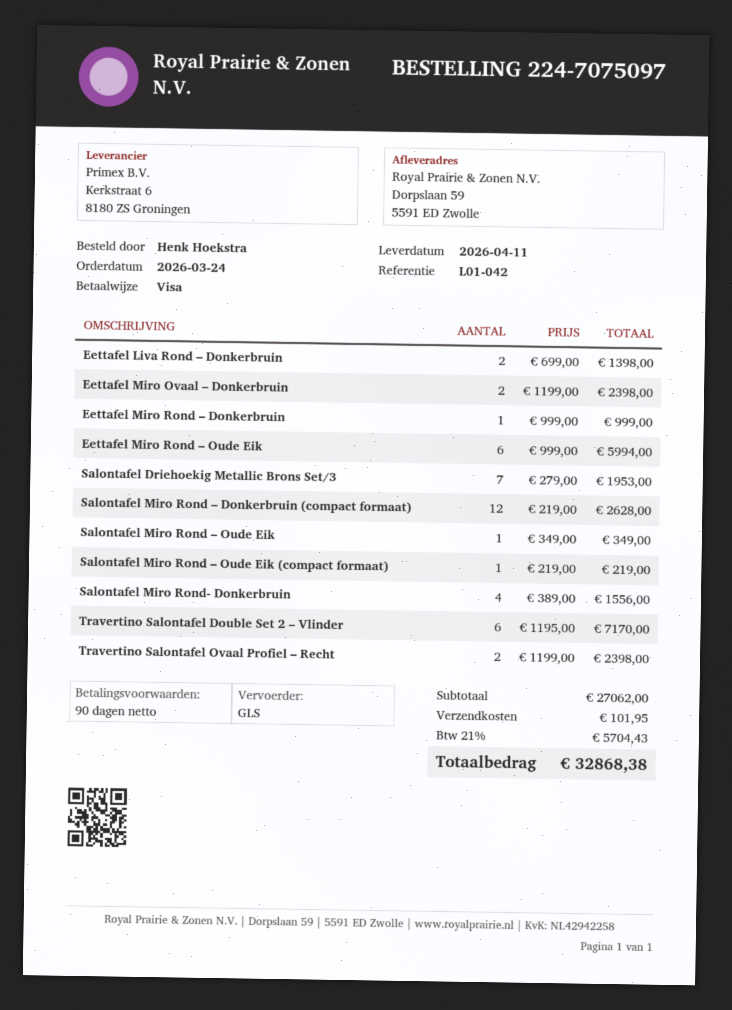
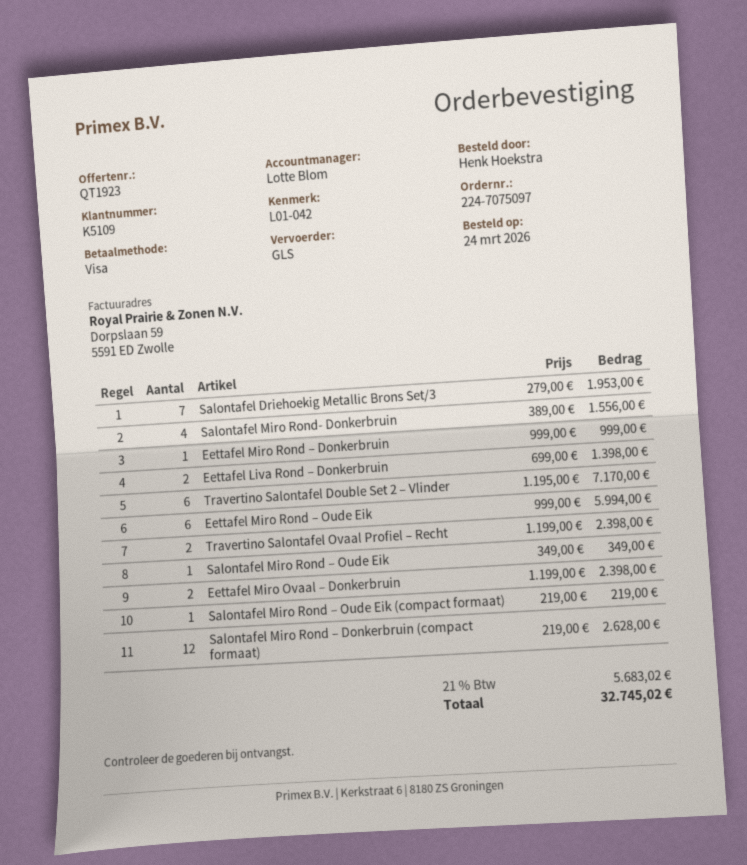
shipping: 101.95 -> none
tax: 21% = 5704.43 -> 21% = 5683.02
total: 32868.38 -> 32745.02

